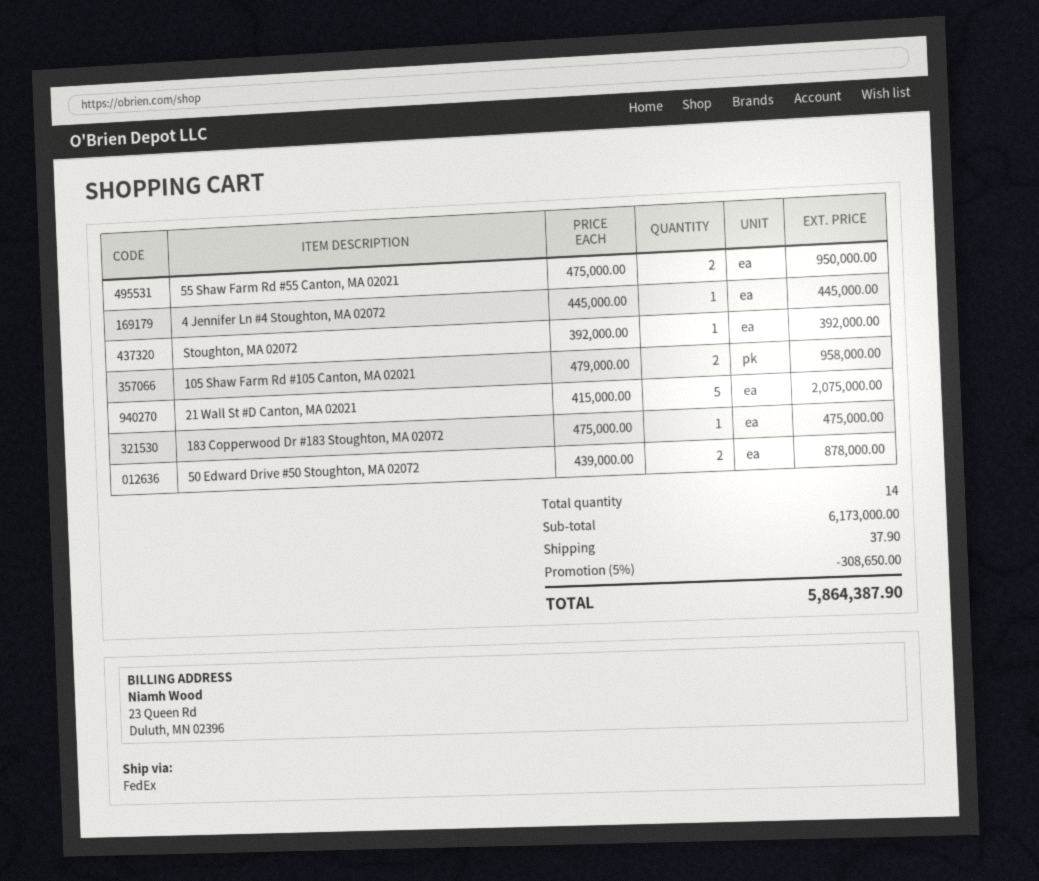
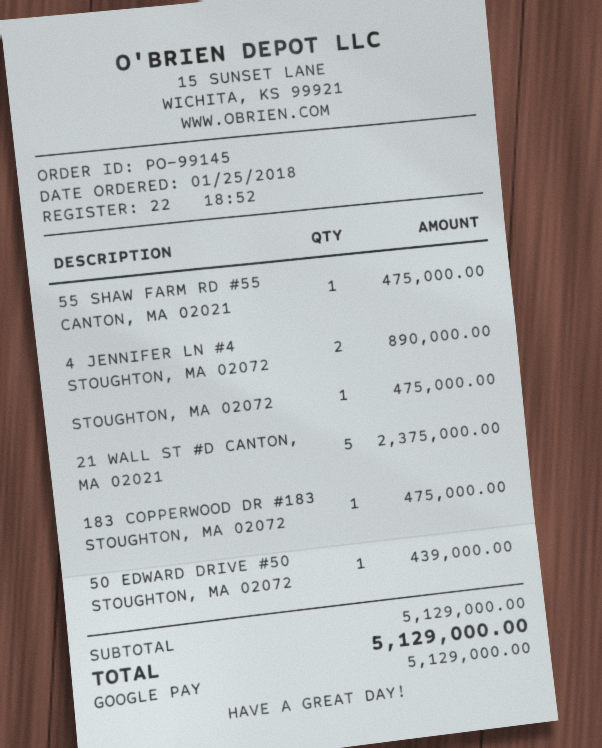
55 Shaw Farm Rd #55 Canton, MA 02021: 2 for 950000.00 -> 1 for 475000.00
4 Jennifer Ln #4 Stoughton, MA 02072: 1 for 445000.00 -> 2 for 890000.00
Stoughton, MA 02072: 1 for 392000.00 -> 1 for 475000.00
105 Shaw Farm Rd #105 Canton, MA 02021: 2 for 958000.00 -> none
21 Wall St #D Canton, MA 02021: 5 for 2075000.00 -> 5 for 2375000.00
50 Edward Drive #50 Stoughton, MA 02072: 2 for 878000.00 -> 1 for 439000.00
subtotal: 6173000.00 -> 5129000.00
discount: 5% = 308650.00 -> none
shipping: 37.90 -> none
total: 5864387.90 -> 5129000.00

